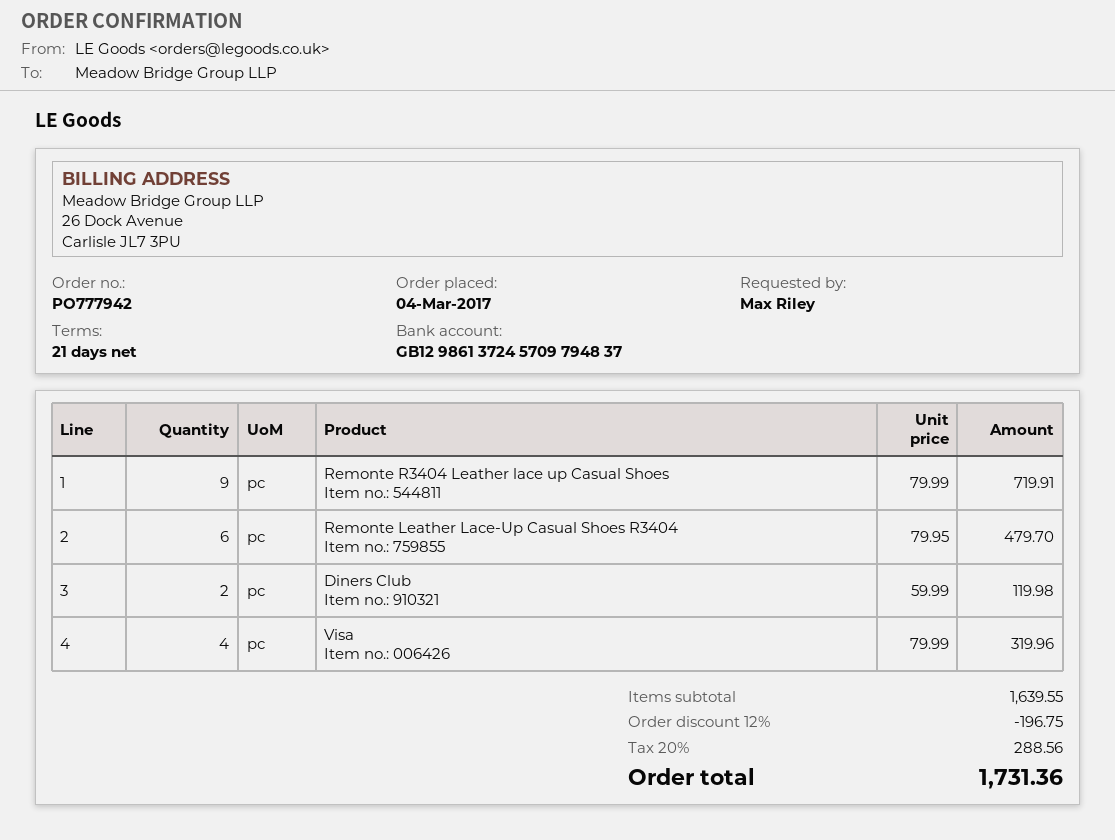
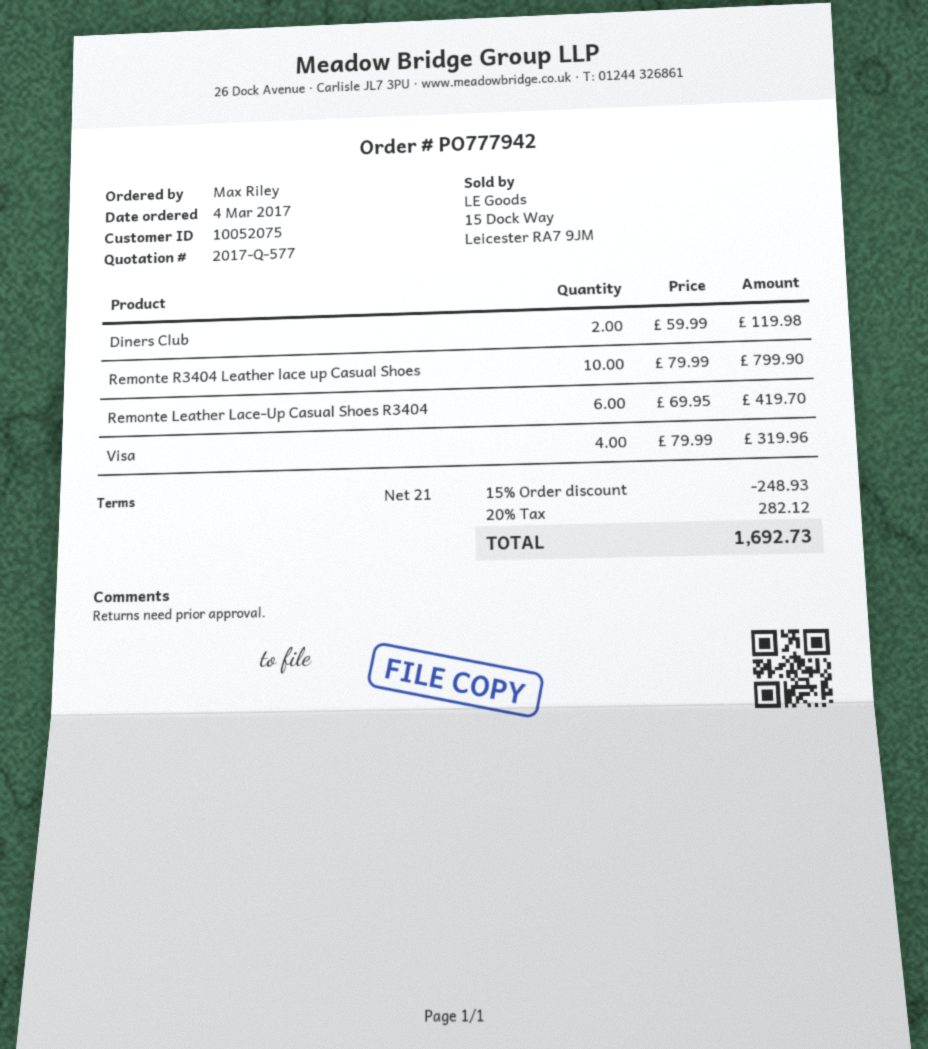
Remonte R3404 Leather lace up Casual Shoes: 9 x 79.99 = 719.91 -> 10 x 79.99 = 799.90
Remonte Leather Lace-Up Casual Shoes R3404: 6 x 79.95 = 479.70 -> 6 x 69.95 = 419.70
discount: 12% = 196.75 -> 15% = 248.93
tax: 20% = 288.56 -> 20% = 282.12
total: 1731.36 -> 1692.73

